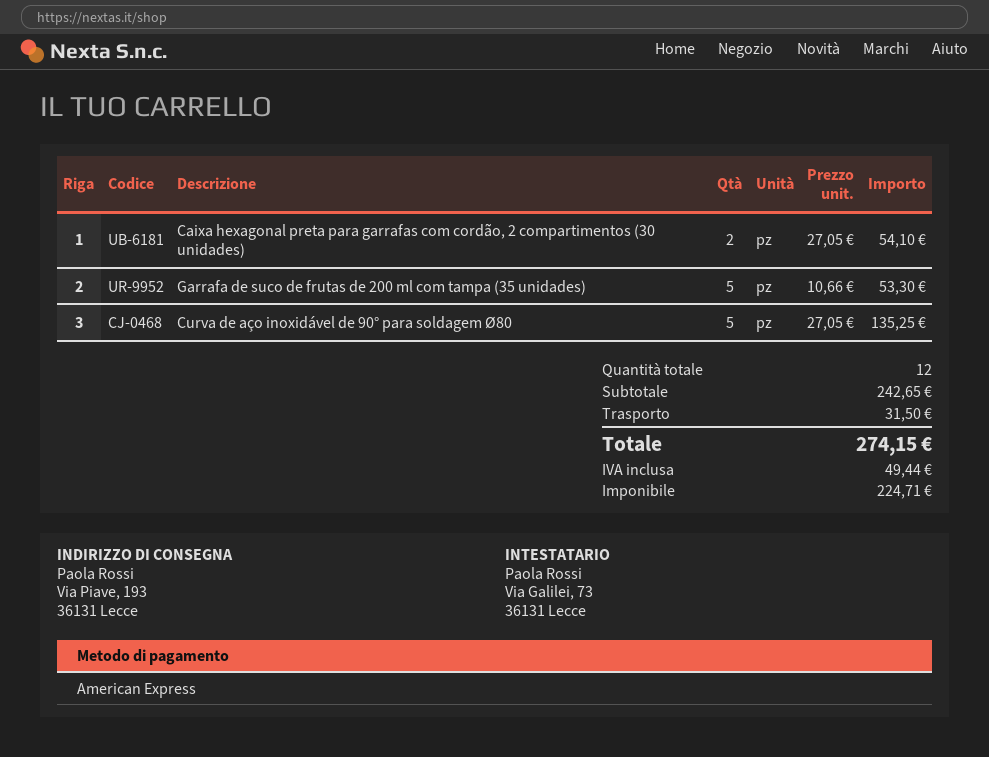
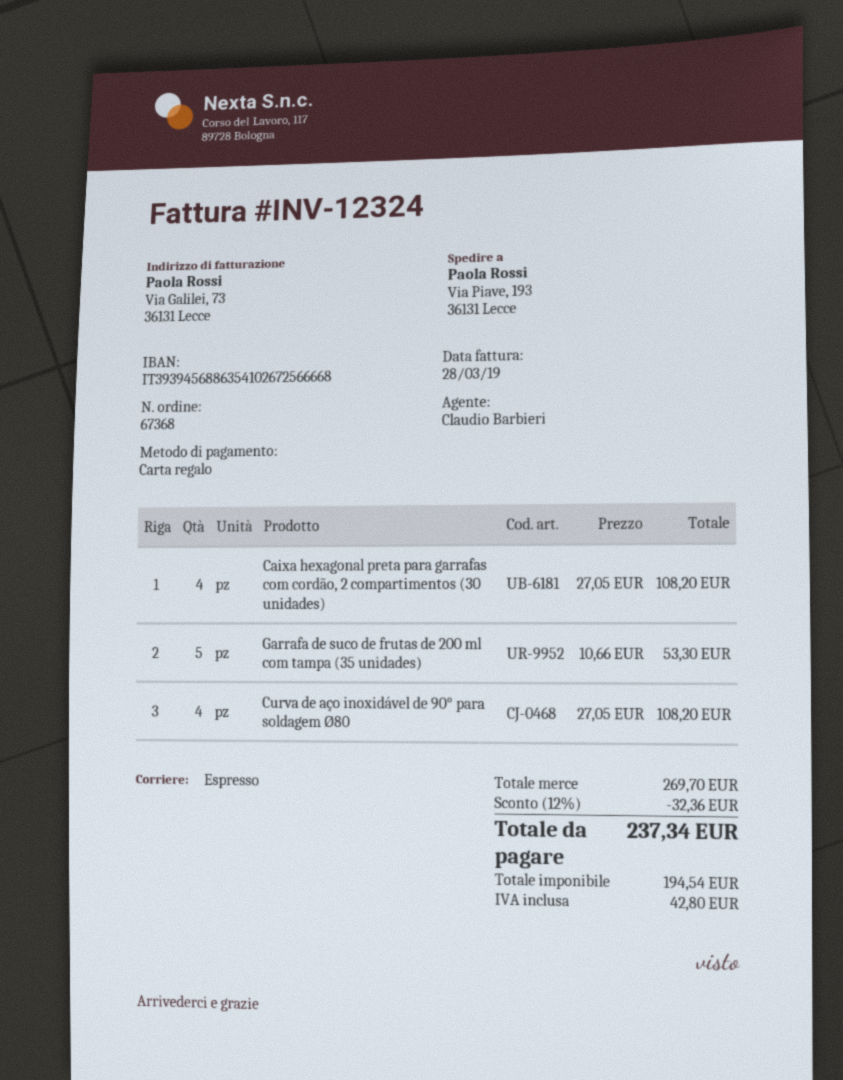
payment method: American Express -> gift card
Caixa hexagonal preta para garrafas com cordão, 2 compartimentos (30 unidades): 2 x 27.05 = 54.10 -> 4 x 27.05 = 108.20
Curva de aço inoxidável de 90° para soldagem Ø80: 5 x 27.05 = 135.25 -> 4 x 27.05 = 108.20
subtotal: 242.65 -> 269.70
discount: none -> 12% = 32.36
shipping: 31.50 -> none
net: 224.71 -> 194.54
tax: 49.44 -> 42.80
total: 274.15 -> 237.34

